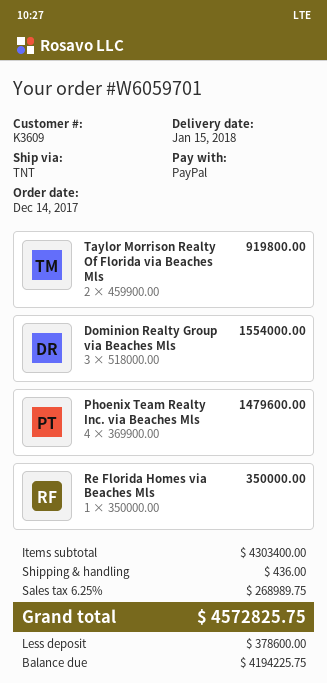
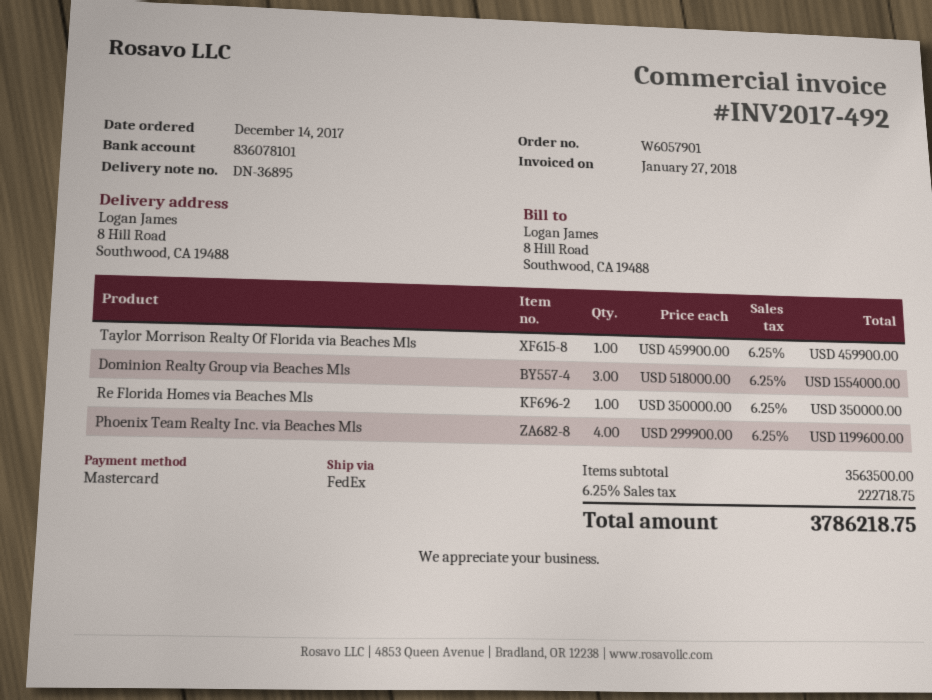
order number: W6059701 -> W6057901
payment method: PayPal -> Mastercard
shipping method: TNT -> FedEx
Taylor Morrison Realty Of Florida via Beaches Mls: 2 x 459900.00 = 919800.00 -> 1 x 459900.00 = 459900.00
Phoenix Team Realty Inc. via Beaches Mls: 4 x 369900.00 = 1479600.00 -> 4 x 299900.00 = 1199600.00
subtotal: 4303400.00 -> 3563500.00
shipping: 436.00 -> none
tax: 6.25% = 268989.75 -> 6.25% = 222718.75
total: 4572825.75 -> 3786218.75

